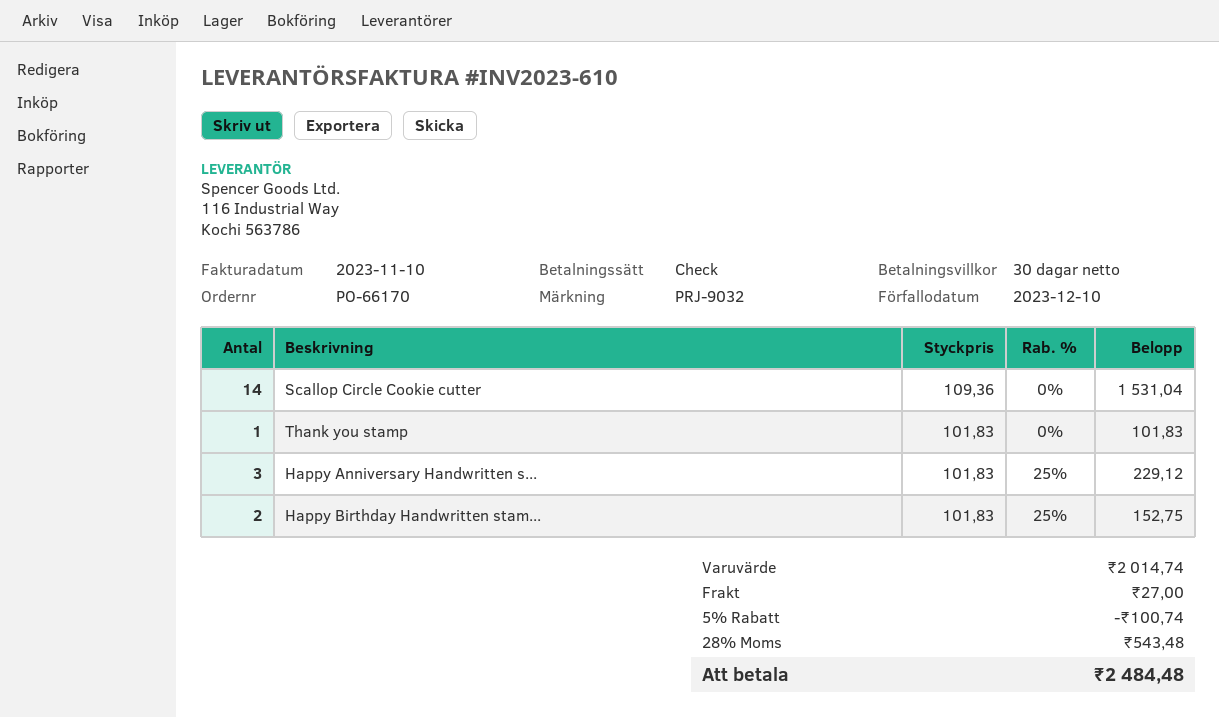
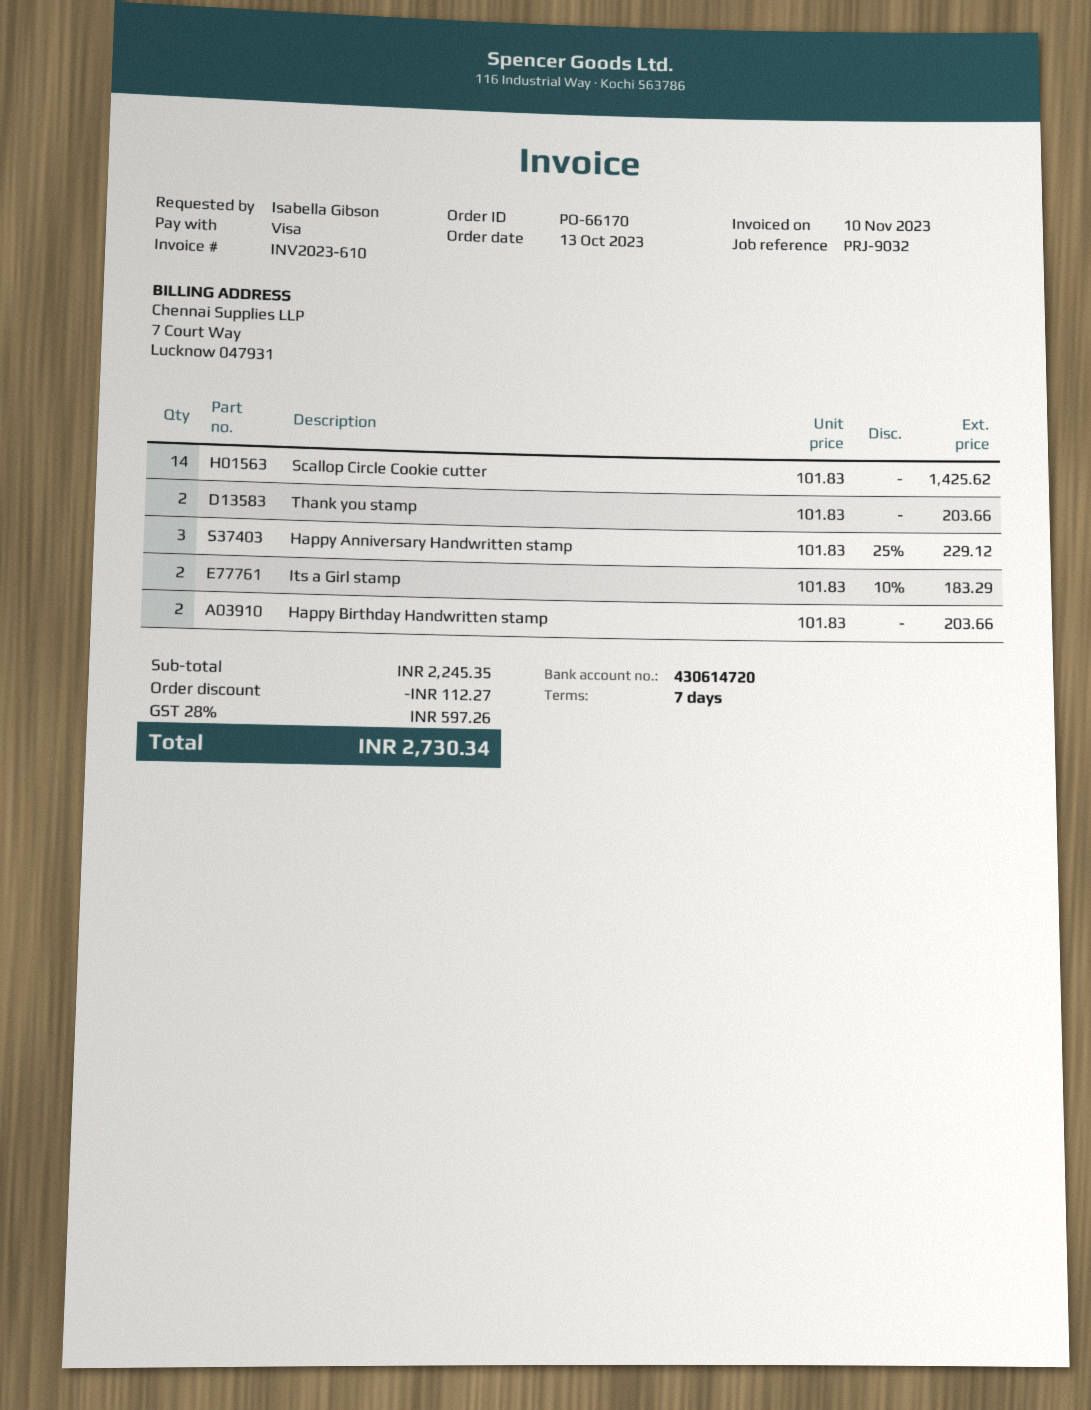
payment terms: 30 days -> 7 days
payment method: cheque -> Visa
Scallop Circle Cookie cutter: 14 x 109.36 = 1531.04 -> 14 x 101.83 = 1425.62
Thank you stamp: 1 x 101.83 = 101.83 -> 2 x 101.83 = 203.66
Happy Birthday Handwritten stam...: 2 x 101.83 - 25% = 152.75 -> 2 x 101.83 = 203.66
Its a Girl stamp: none -> 2 x 101.83 - 10% = 183.29
subtotal: 2014.74 -> 2245.35
discount: 100.74 -> 112.27
shipping: 27.00 -> none
tax: 28% = 543.48 -> 28% = 597.26
total: 2484.48 -> 2730.34

